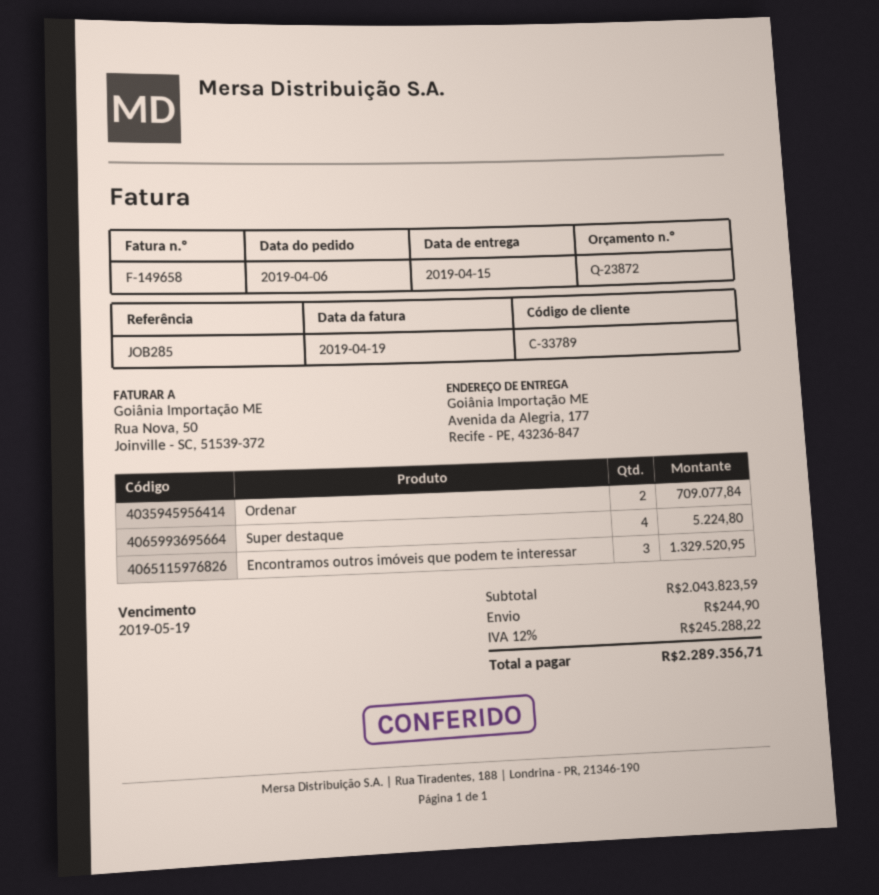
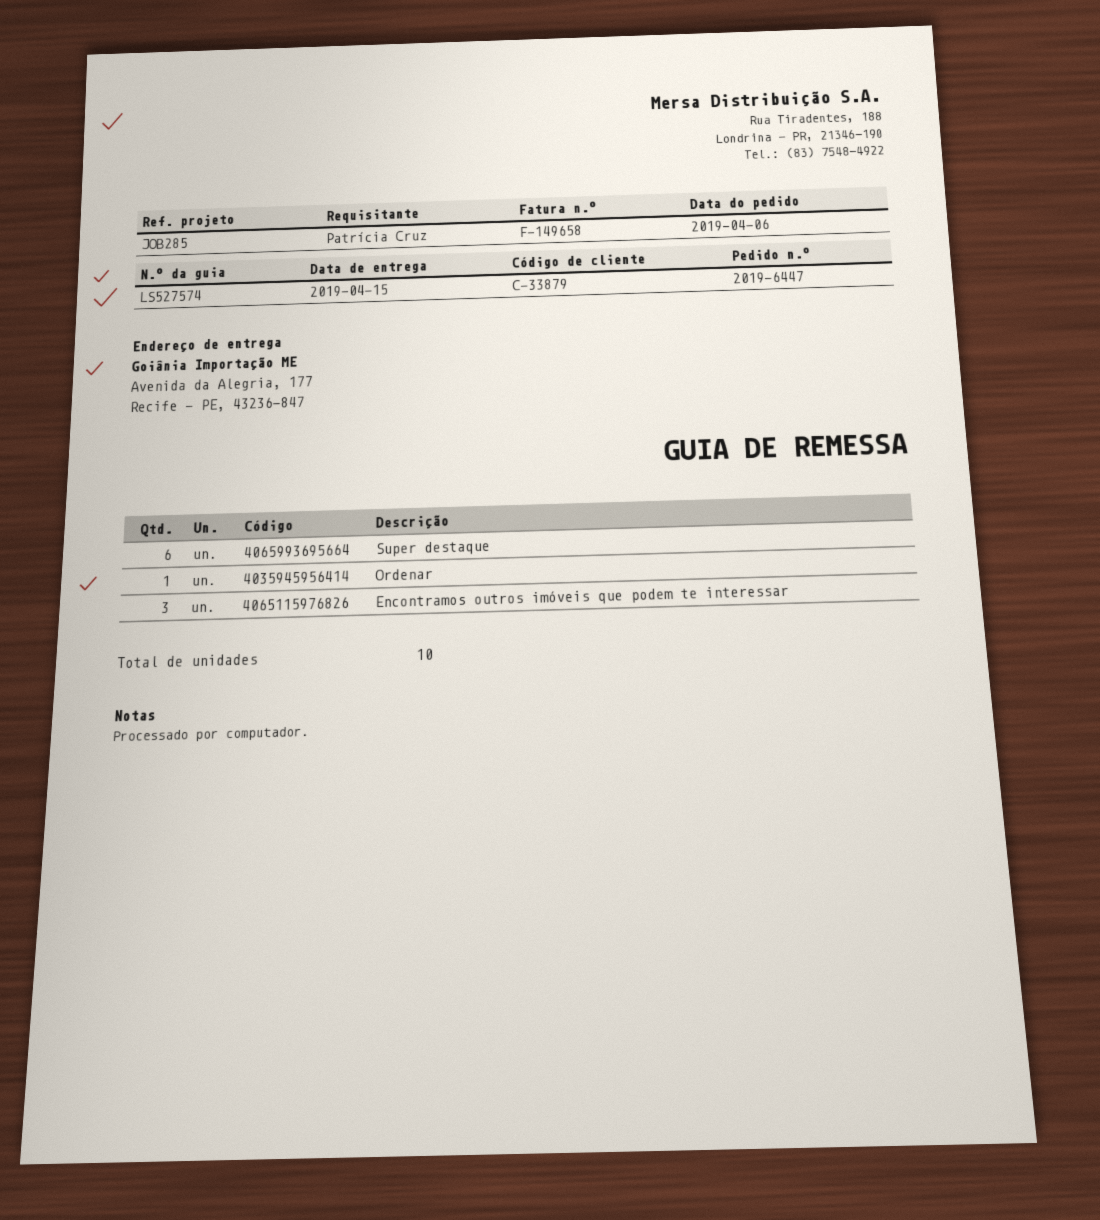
customer number: C-33789 -> C-33879
Ordenar: 2 -> 1
Super destaque: 4 -> 6

